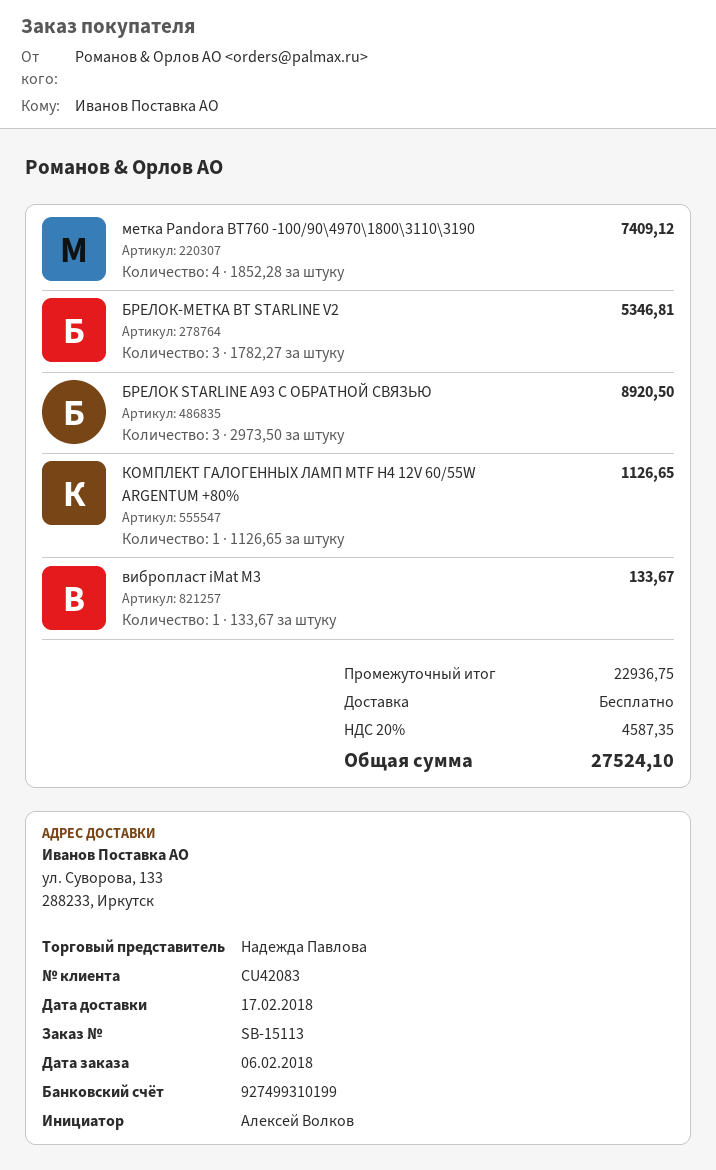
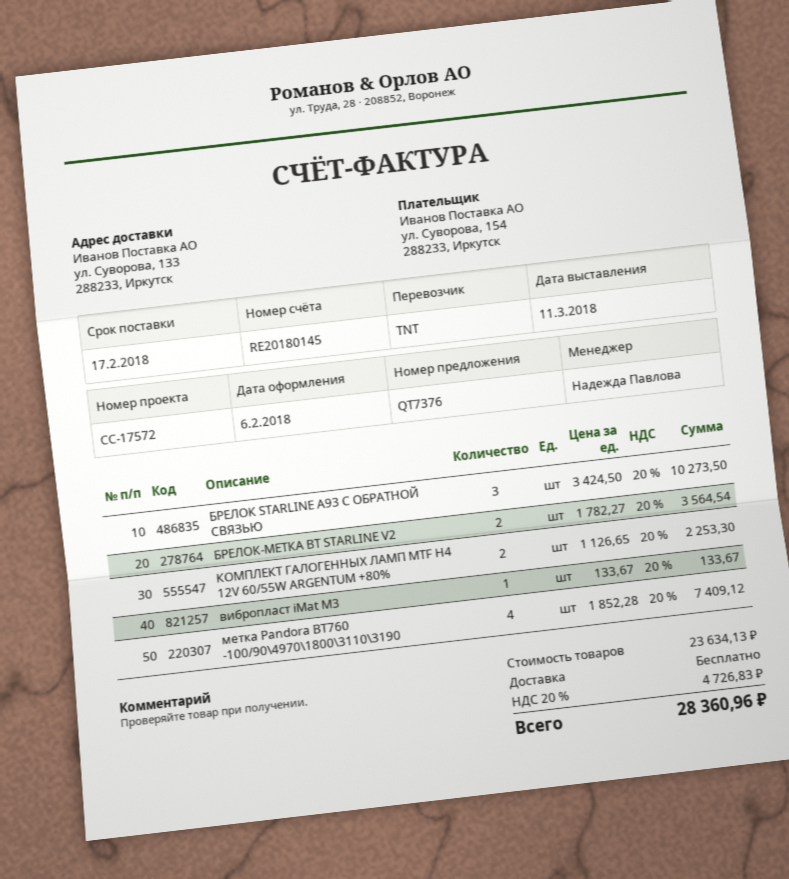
БРЕЛОК-МЕТКА BT STARLINE V2: 3 x 1782.27 = 5346.81 -> 2 x 1782.27 = 3564.54
БРЕЛОК STARLINE A93 С ОБРАТНОЙ СВЯЗЬЮ: 3 x 2973.50 = 8920.50 -> 3 x 3424.50 = 10273.50
КОМПЛЕКТ ГАЛОГЕННЫХ ЛАМП MTF H4 12V 60/55W ARGENTUM +80%: 1 x 1126.65 = 1126.65 -> 2 x 1126.65 = 2253.30
subtotal: 22936.75 -> 23634.13
tax: 20% = 4587.35 -> 20% = 4726.83
total: 27524.10 -> 28360.96

